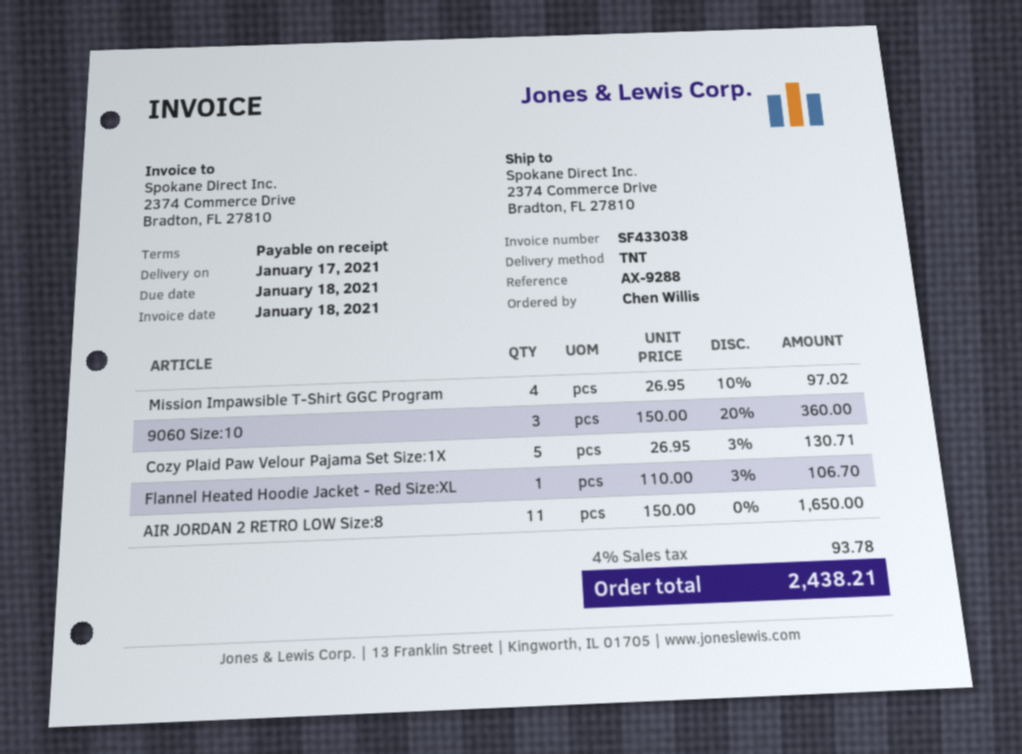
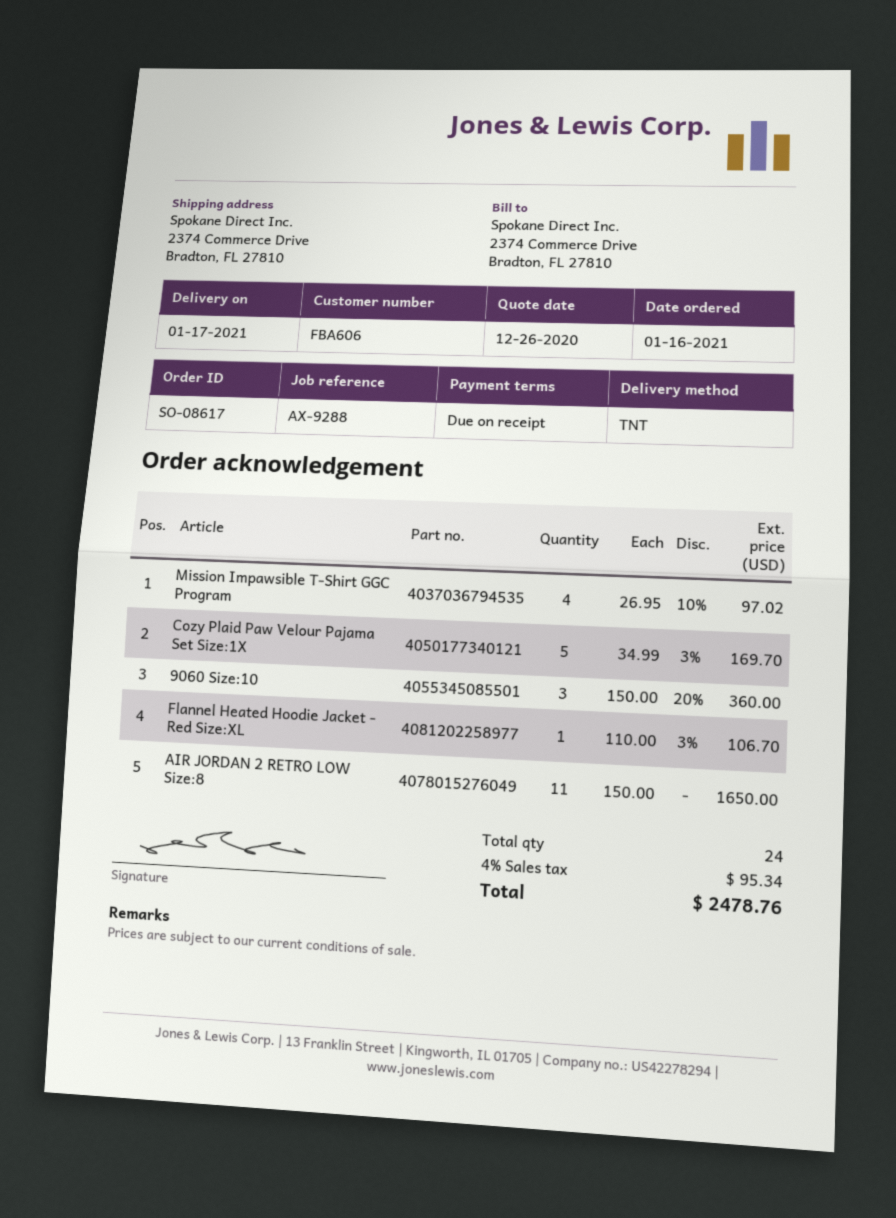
Cozy Plaid Paw Velour Pajama Set Size:1X: 5 x 26.95 - 3% = 130.71 -> 5 x 34.99 - 3% = 169.70
tax: 4% = 93.78 -> 4% = 95.34
total: 2438.21 -> 2478.76

